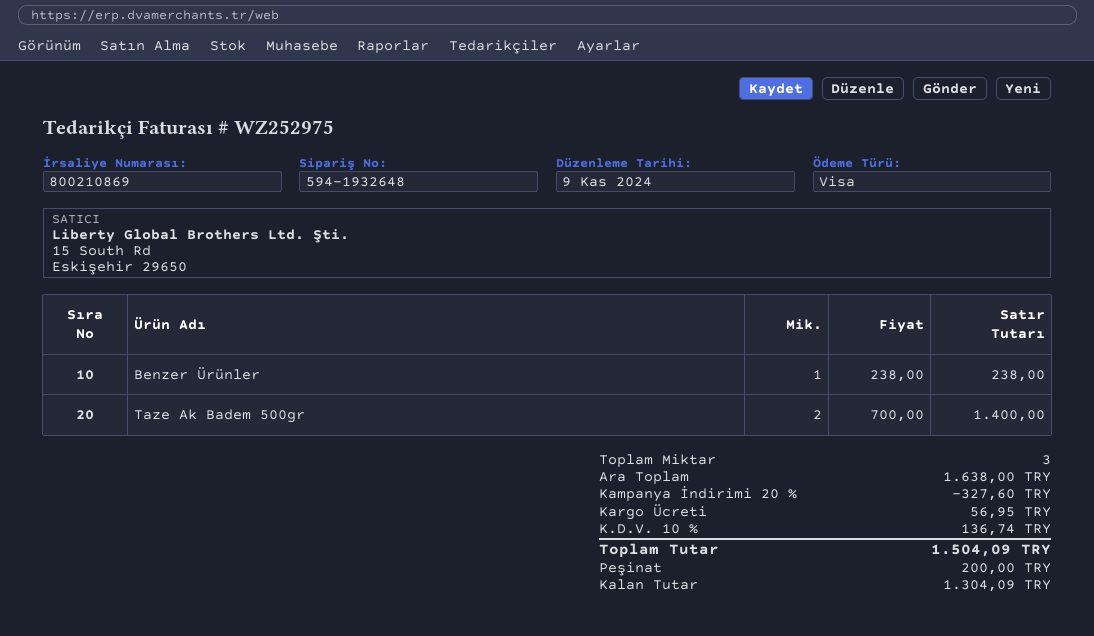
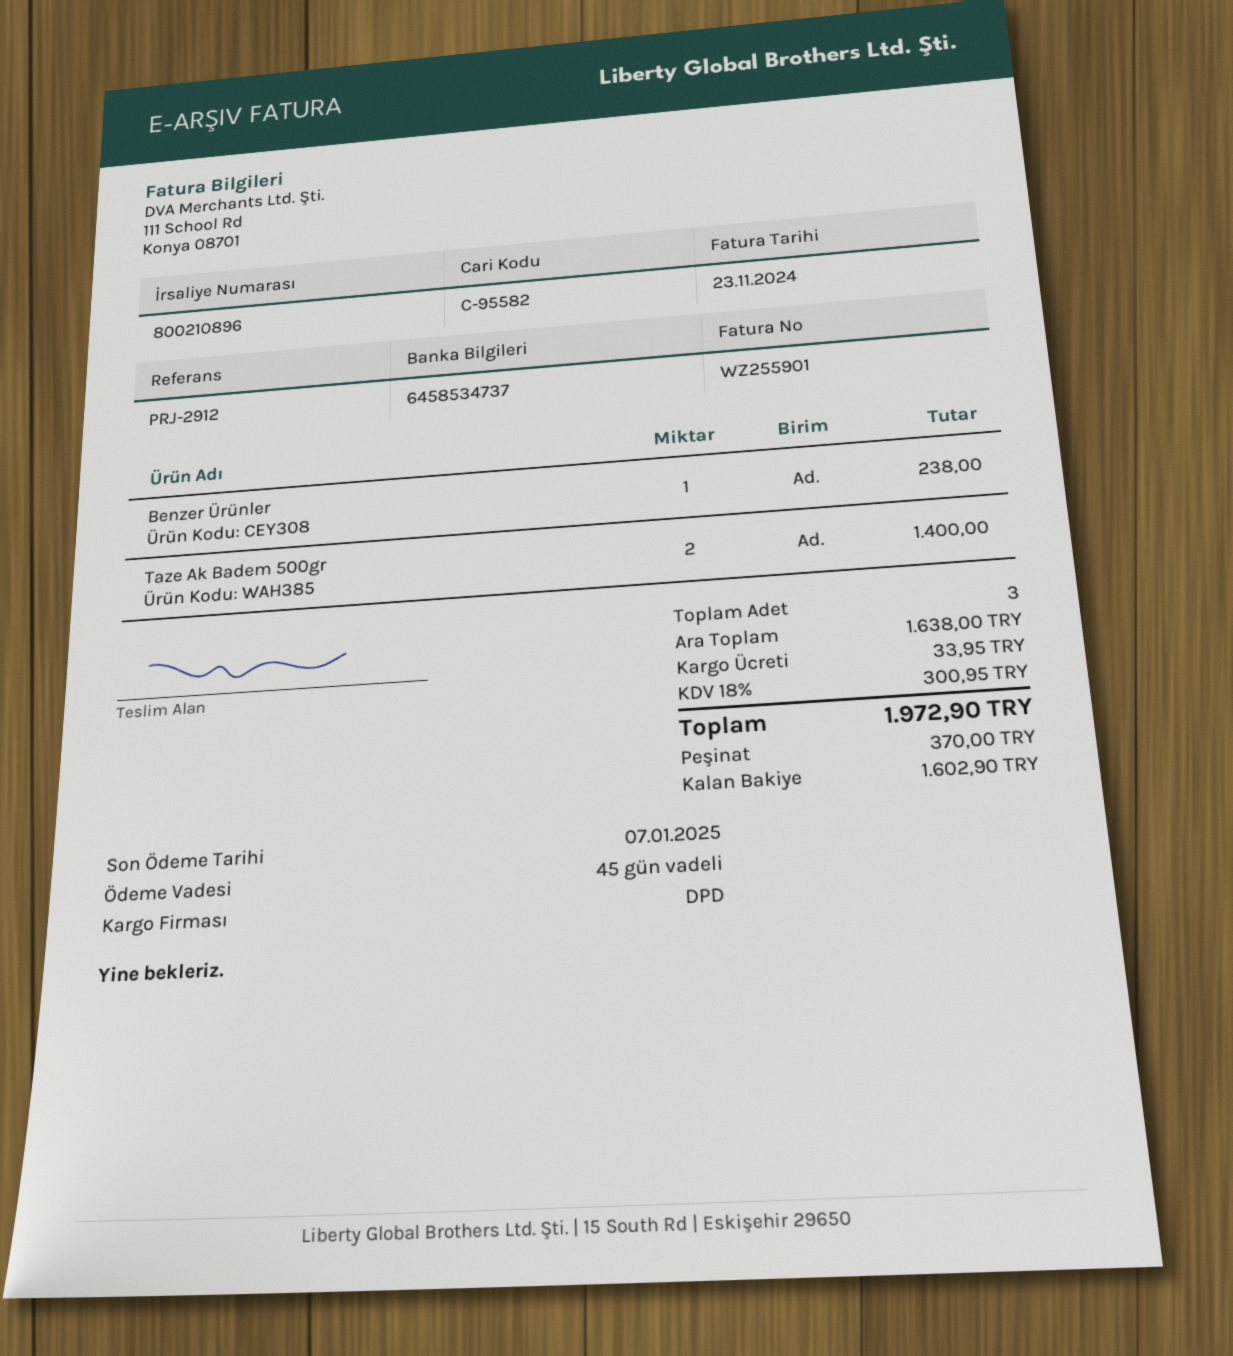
delivery note number: 800210869 -> 800210896
invoice number: WZ252975 -> WZ255901
invoice date: 2024-11-09 -> 2024-11-23
discount: 20% = 327.60 -> none
shipping: 56.95 -> 33.95
tax: 10% = 136.74 -> 18% = 300.95
total: 1504.09 -> 1972.90
deposit: 200.00 -> 370.00
balance: 1304.09 -> 1602.90

